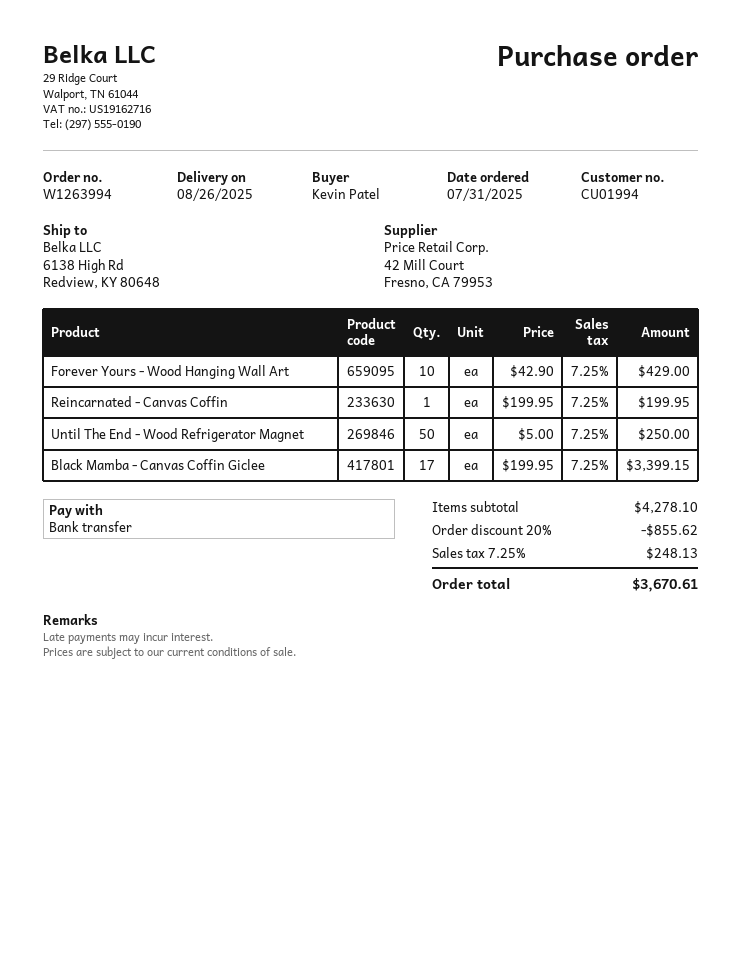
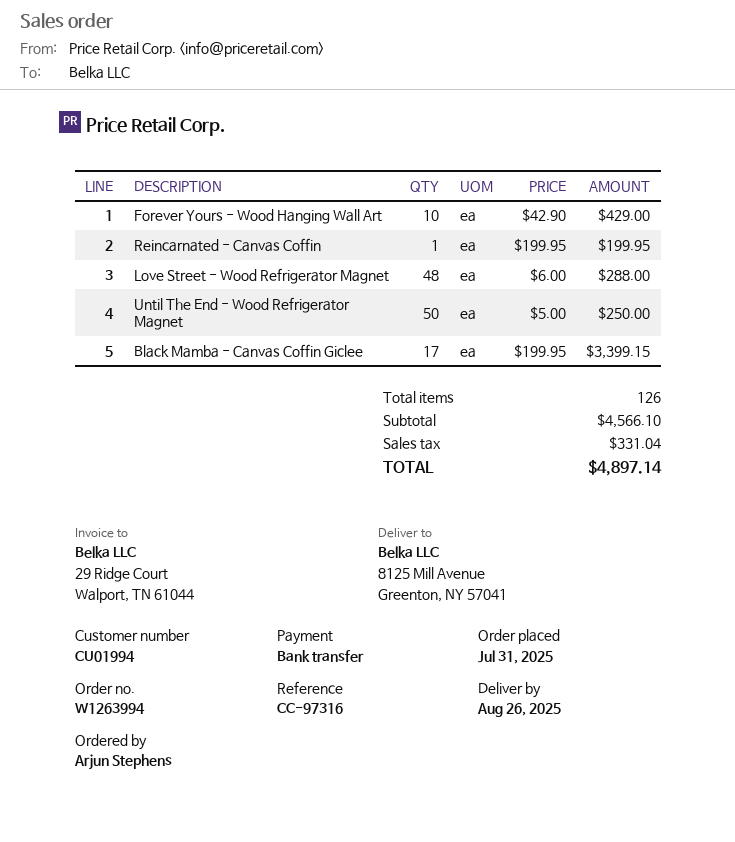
ordered by: Kevin Patel -> Arjun Stephens
ship to: 6138 High Rd, Redview, KY 80648 -> 8125 Mill Avenue, Greenton, NY 57041
Love Street - Wood Refrigerator Magnet: none -> 48 x 6.00 = 288.00
subtotal: 4278.10 -> 4566.10
discount: 20% = 855.62 -> none
tax: 248.13 -> 331.04
total: 3670.61 -> 4897.14

